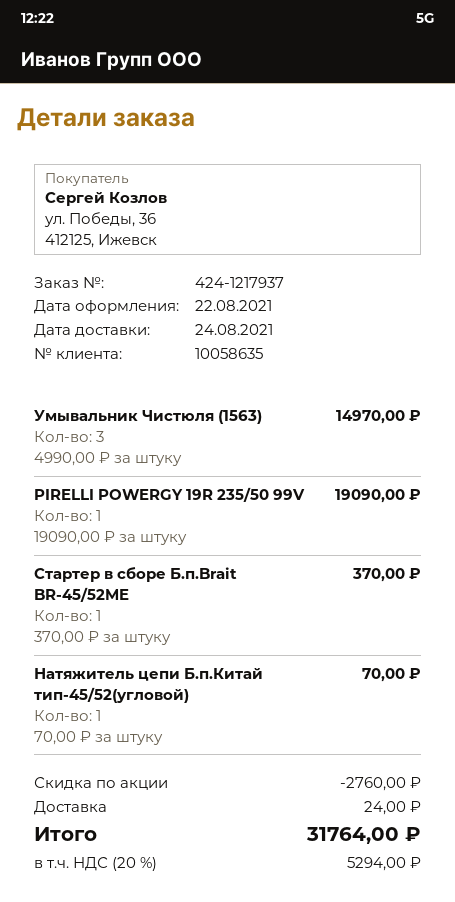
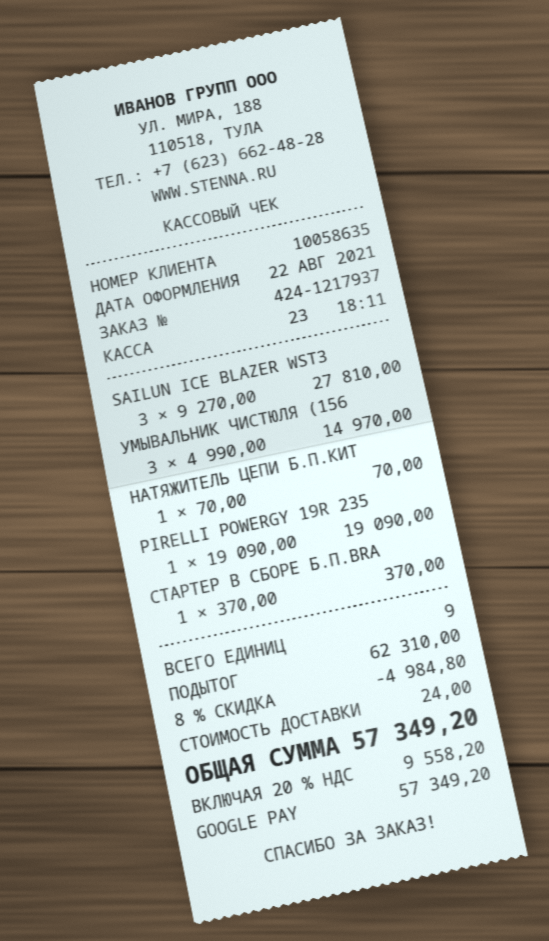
SAILUN ICE BLAZER WST3: none -> 3 x 9270.00 = 27810.00
discount: 2760.00 -> 4984.80
tax: 20% = 5294.00 -> 20% = 9558.20
total: 31764.00 -> 57349.20

